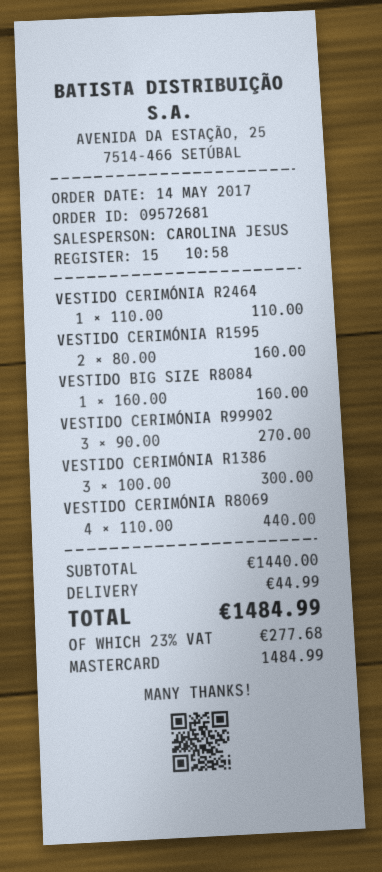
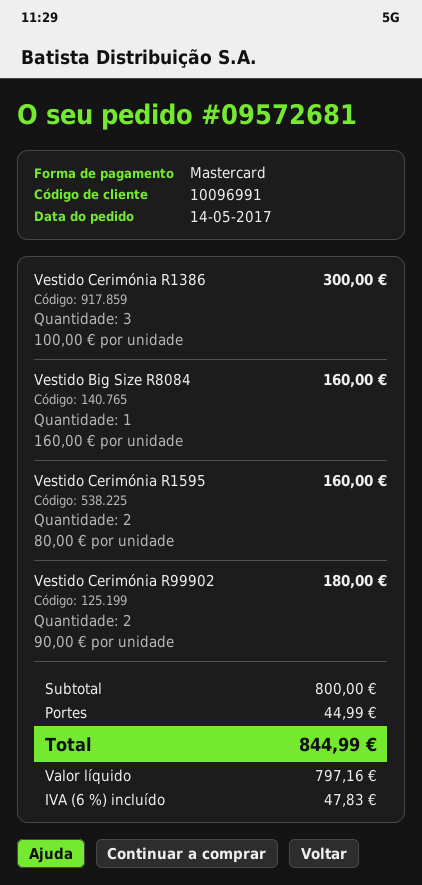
VESTIDO CERIMÓNIA R2464: 1 x 110.00 = 110.00 -> none
VESTIDO CERIMÓNIA R99902: 3 x 90.00 = 270.00 -> 2 x 90.00 = 180.00
VESTIDO CERIMÓNIA R8069: 4 x 110.00 = 440.00 -> none
subtotal: 1440.00 -> 800.00
tax: 23% = 277.68 -> 6% = 47.83
total: 1484.99 -> 844.99

